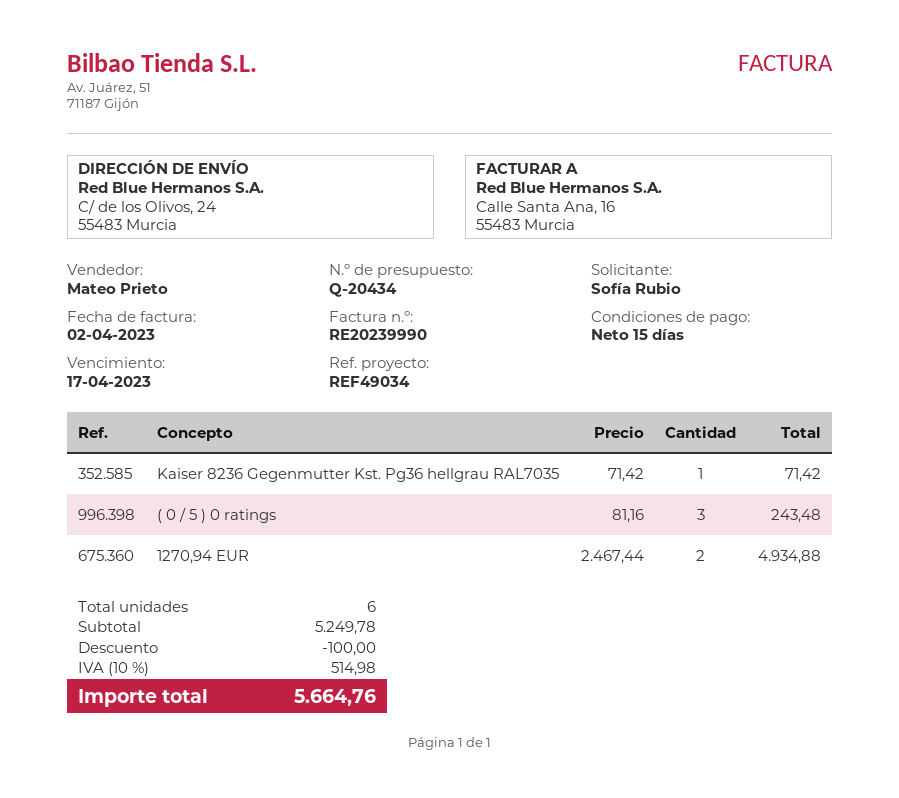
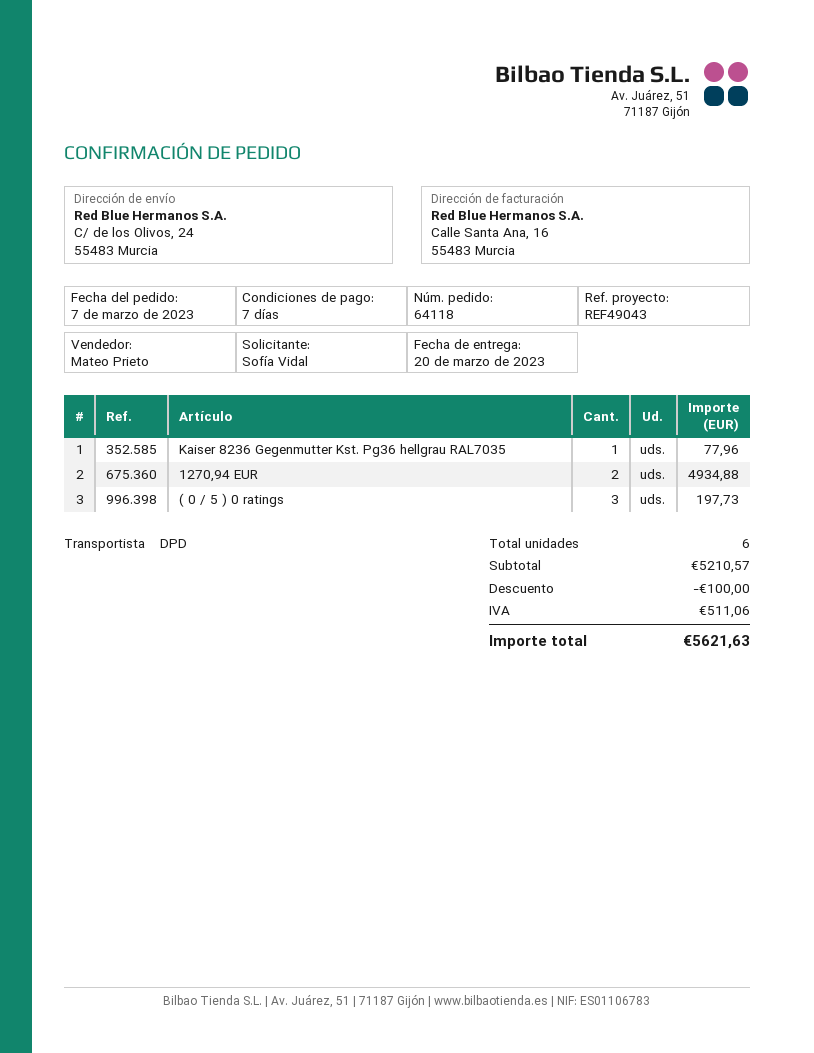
payment terms: 15 days -> 7 days
reference: REF49034 -> REF49043
ordered by: Sofía Rubio -> Sofía Vidal
Kaiser 8236 Gegenmutter Kst. Pg36 hellgrau RAL7035: 1 for 71.42 -> 1 for 77.96
( 0 / 5 ) 0 ratings: 3 for 243.48 -> 3 for 197.73
subtotal: 5249.78 -> 5210.57
tax: 514.98 -> 511.06
total: 5664.76 -> 5621.63

